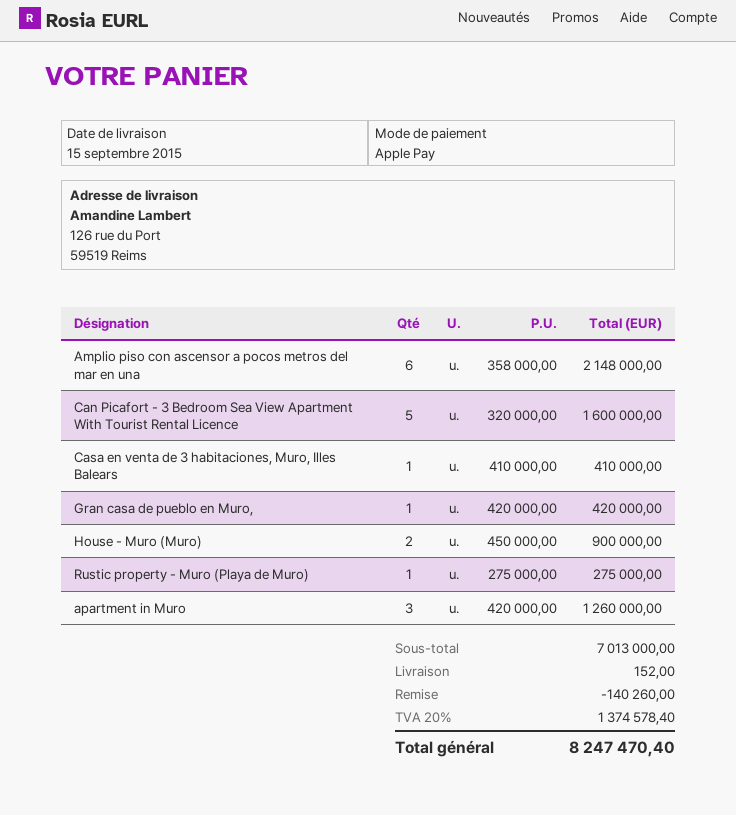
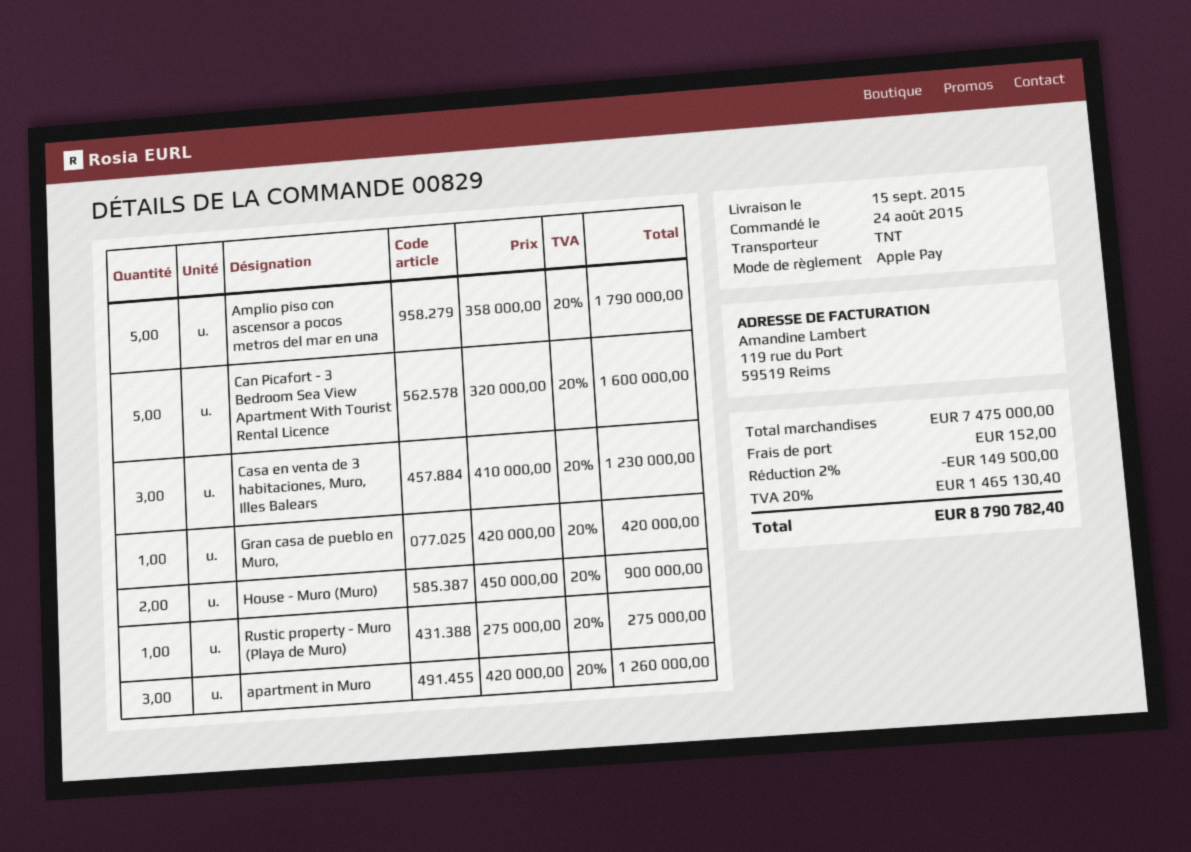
Amplio piso con ascensor a pocos metros del mar en una: 6 x 358000.00 = 2148000.00 -> 5 x 358000.00 = 1790000.00
Casa en venta de 3 habitaciones, Muro, Illes Balears: 1 x 410000.00 = 410000.00 -> 3 x 410000.00 = 1230000.00
subtotal: 7013000.00 -> 7475000.00
discount: 140260.00 -> 149500.00
tax: 20% = 1374578.40 -> 20% = 1465130.40
total: 8247470.40 -> 8790782.40

